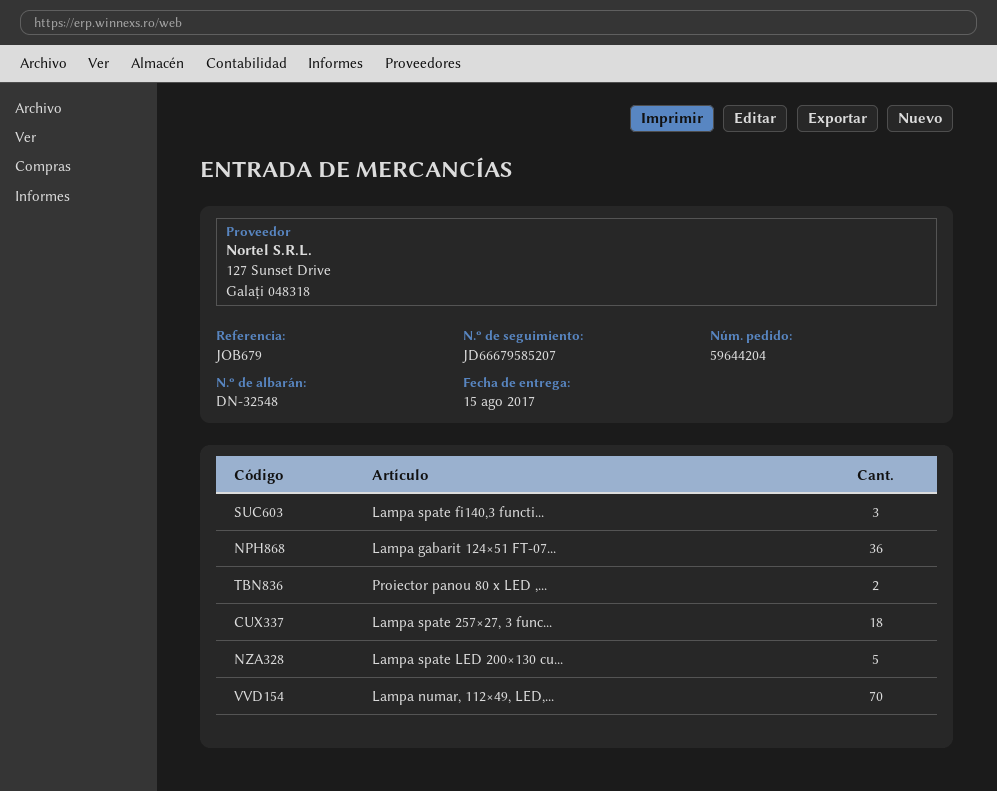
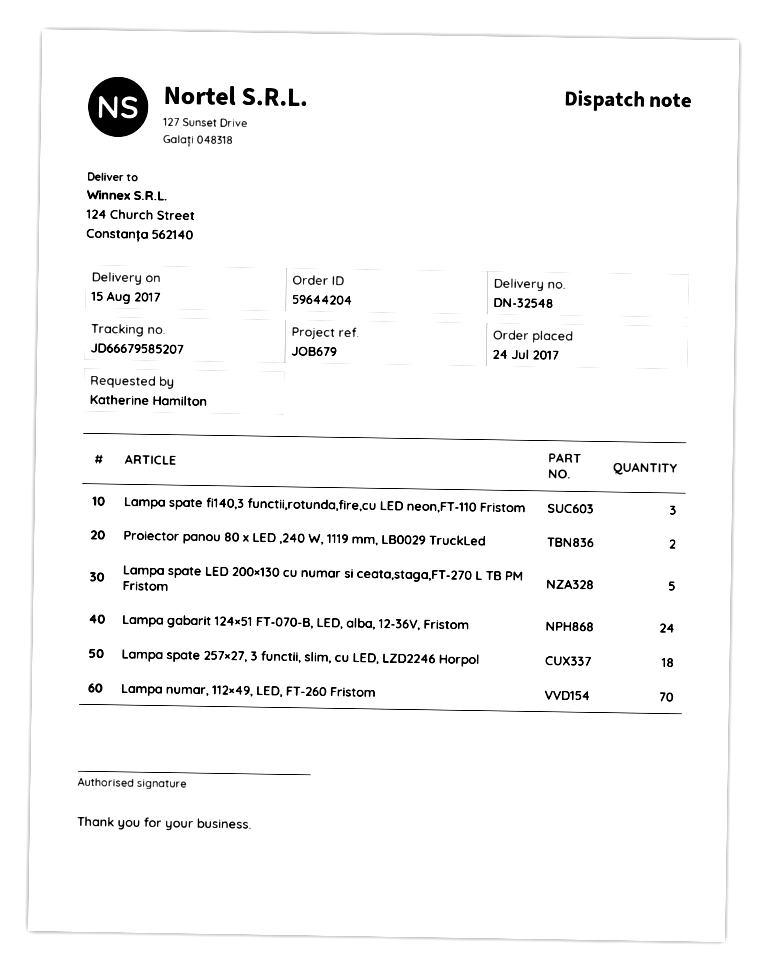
Lampa gabarit 124×51 FT-07...: 36 -> 24

